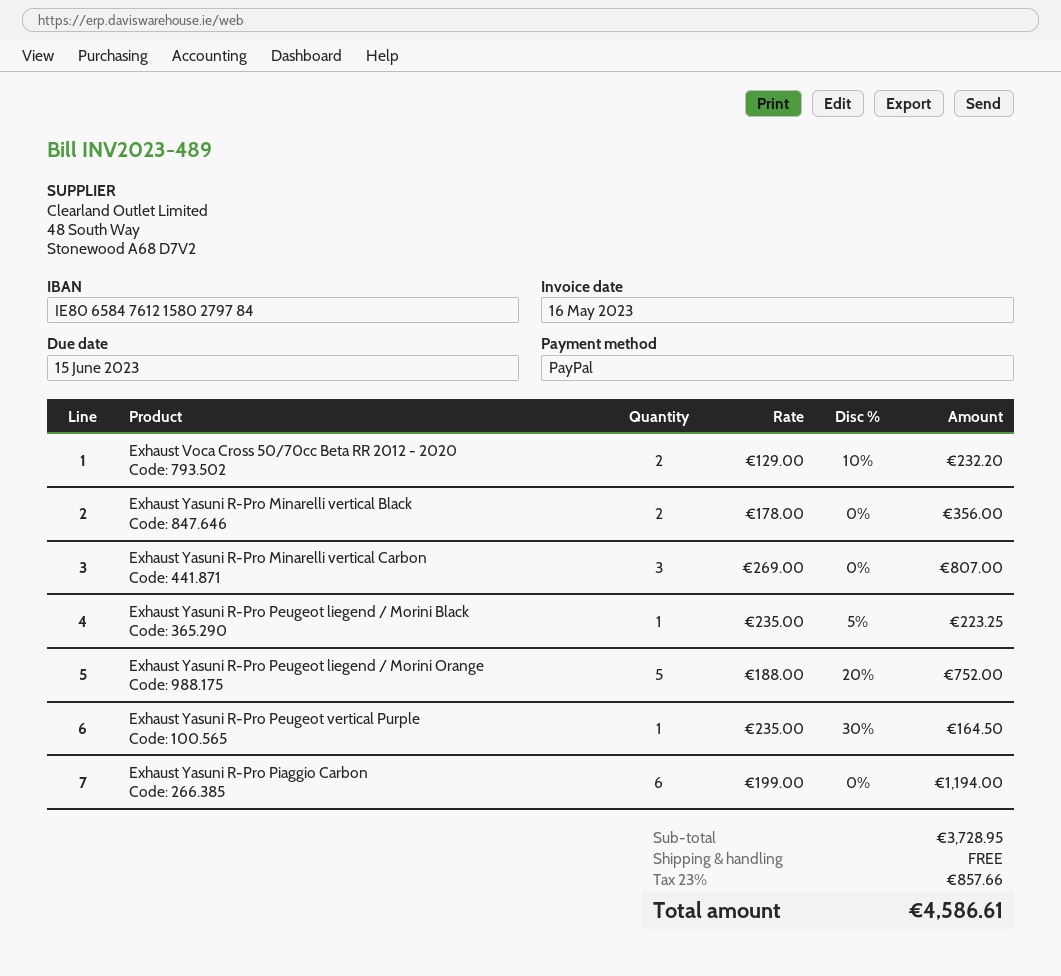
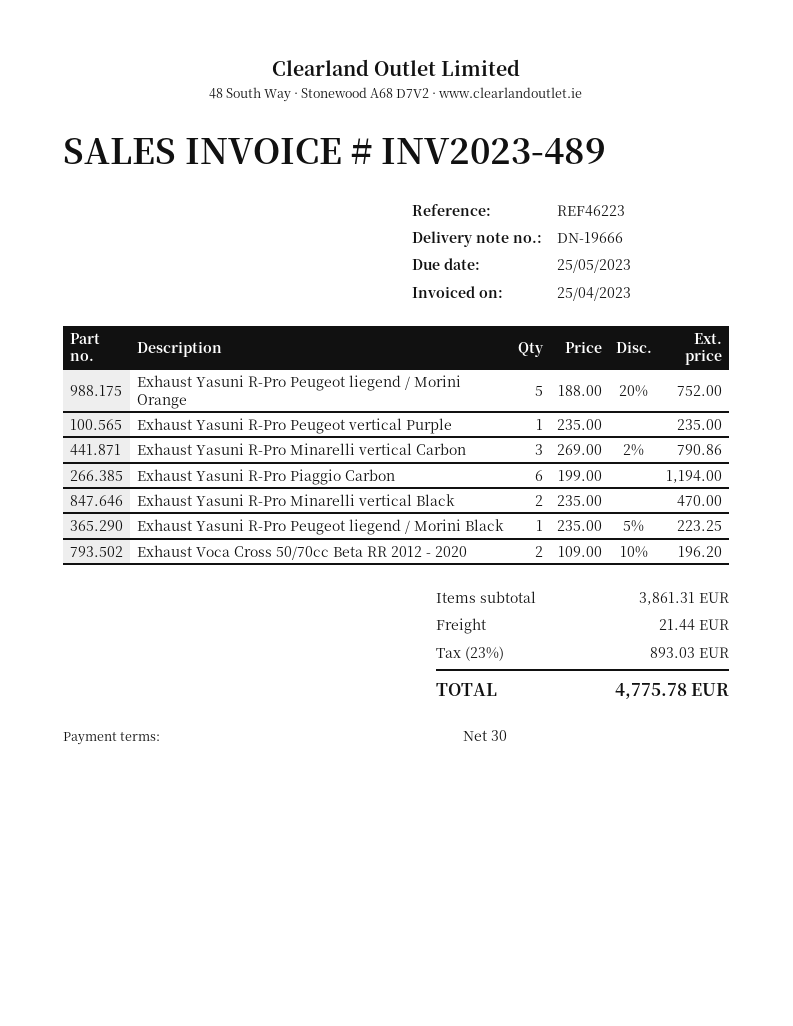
invoice date: 2023-05-16 -> 2023-04-25
due date: 2023-06-15 -> 2023-05-25
Exhaust Voca Cross 50/70cc Beta RR 2012 - 2020: 2 x 129.00 - 10% = 232.20 -> 2 x 109.00 - 10% = 196.20
Exhaust Yasuni R-Pro Minarelli vertical Black: 2 x 178.00 = 356.00 -> 2 x 235.00 = 470.00
Exhaust Yasuni R-Pro Minarelli vertical Carbon: 3 x 269.00 = 807.00 -> 3 x 269.00 - 2% = 790.86
Exhaust Yasuni R-Pro Peugeot vertical Purple: 1 x 235.00 - 30% = 164.50 -> 1 x 235.00 = 235.00
subtotal: 3728.95 -> 3861.31
shipping: 0.00 -> 21.44
tax: 23% = 857.66 -> 23% = 893.03
total: 4586.61 -> 4775.78

